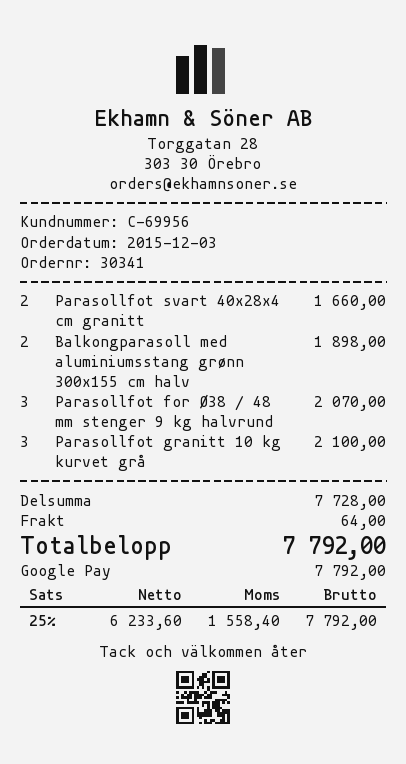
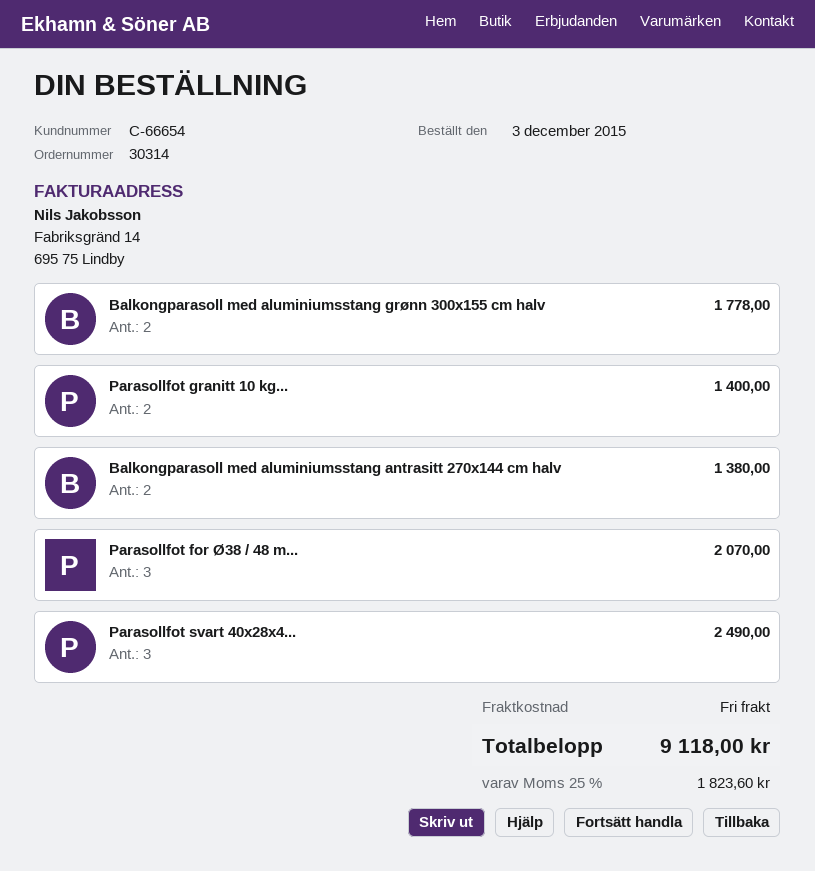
order number: 30341 -> 30314
customer number: C-69956 -> C-66654
Parasollfot svart 40x28x4 cm granitt: 2 for 1660.00 -> 3 for 2490.00
Balkongparasoll med aluminiumsstang grønn 300x155 cm halv: 2 for 1898.00 -> 2 for 1778.00
Parasollfot granitt 10 kg kurvet grå: 3 for 2100.00 -> 2 for 1400.00
Balkongparasoll med aluminiumsstang antrasitt 270x144 cm halv: none -> 2 for 1380.00
shipping: 64.00 -> 0.00
tax: 25% = 1558.40 -> 25% = 1823.60
total: 7792.00 -> 9118.00

